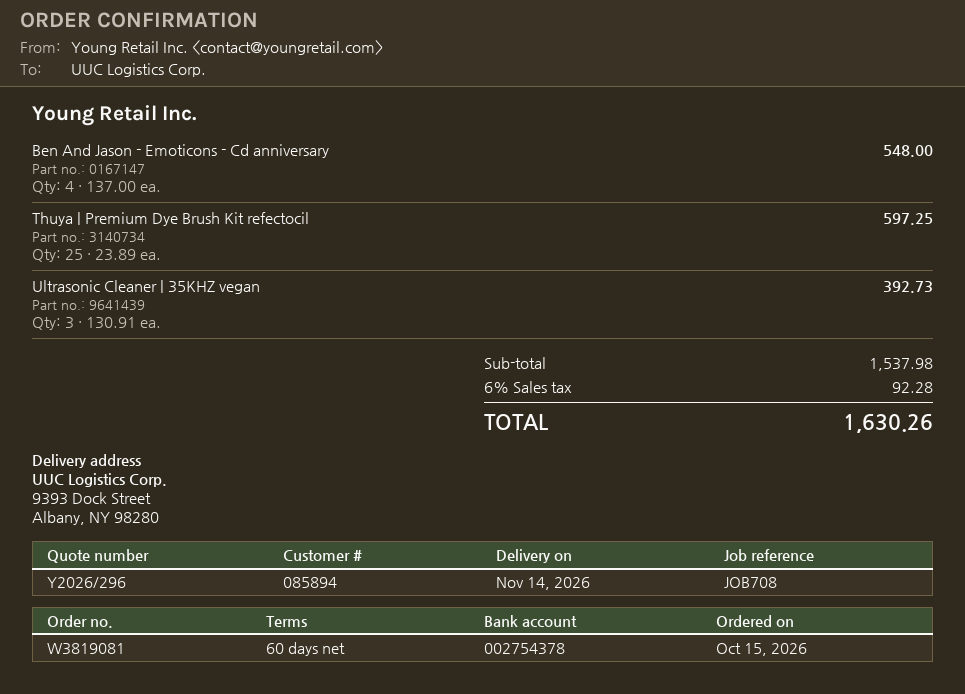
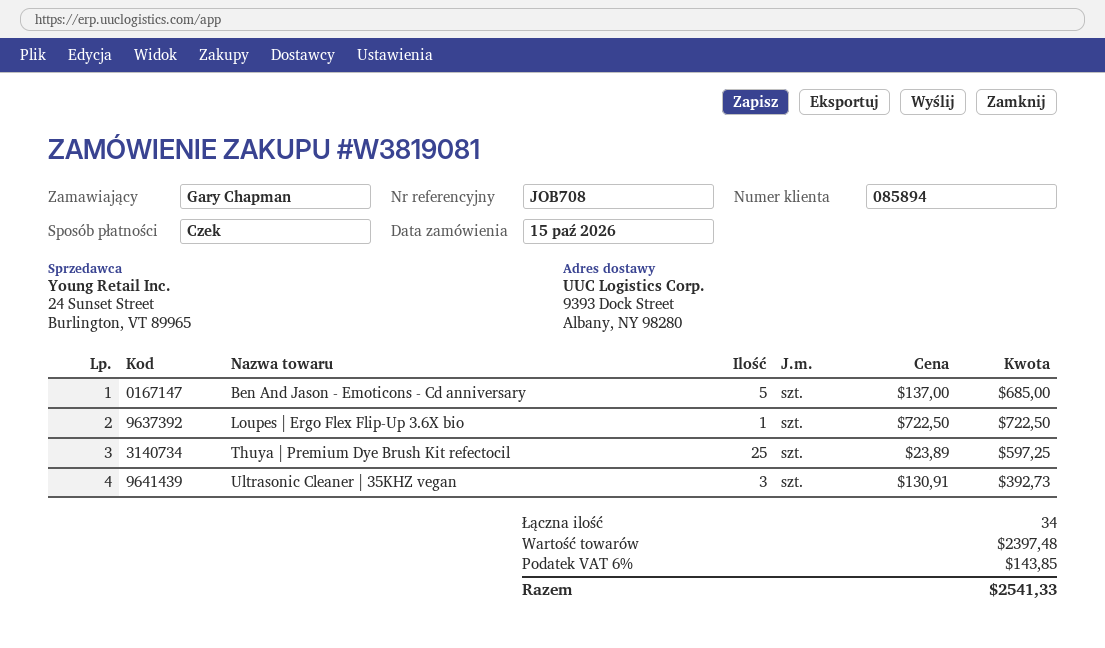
Ben And Jason - Emoticons - Cd anniversary: 4 x 137.00 = 548.00 -> 5 x 137.00 = 685.00
Loupes | Ergo Flex Flip-Up 3.6X bio: none -> 1 x 722.50 = 722.50
subtotal: 1537.98 -> 2397.48
tax: 6% = 92.28 -> 6% = 143.85
total: 1630.26 -> 2541.33

